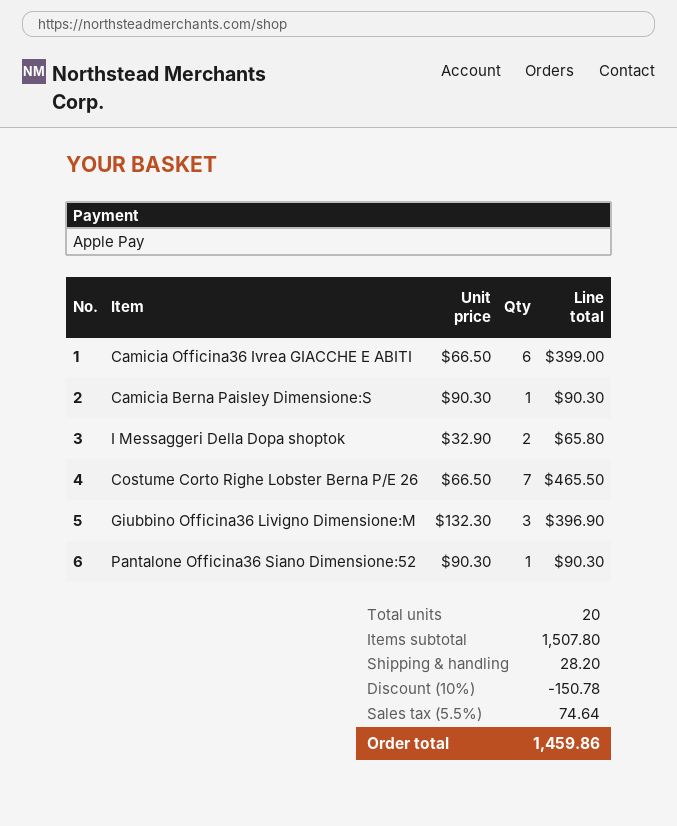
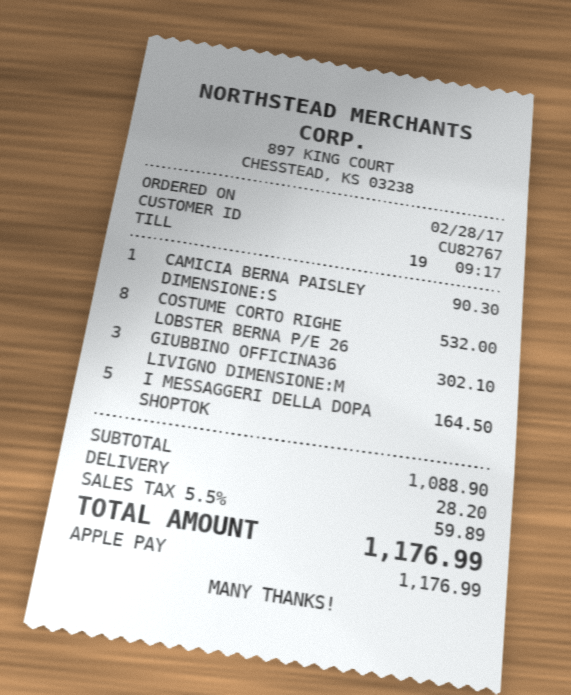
Camicia Officina36 Ivrea GIACCHE E ABITI: 6 for 399.00 -> none
I Messaggeri Della Dopa shoptok: 2 for 65.80 -> 5 for 164.50
Costume Corto Righe Lobster Berna P/E 26: 7 for 465.50 -> 8 for 532.00
Giubbino Officina36 Livigno Dimensione:M: 3 for 396.90 -> 3 for 302.10
Pantalone Officina36 Siano Dimensione:52: 1 for 90.30 -> none
subtotal: 1507.80 -> 1088.90
discount: 10% = 150.78 -> none
tax: 5.5% = 74.64 -> 5.5% = 59.89
total: 1459.86 -> 1176.99

